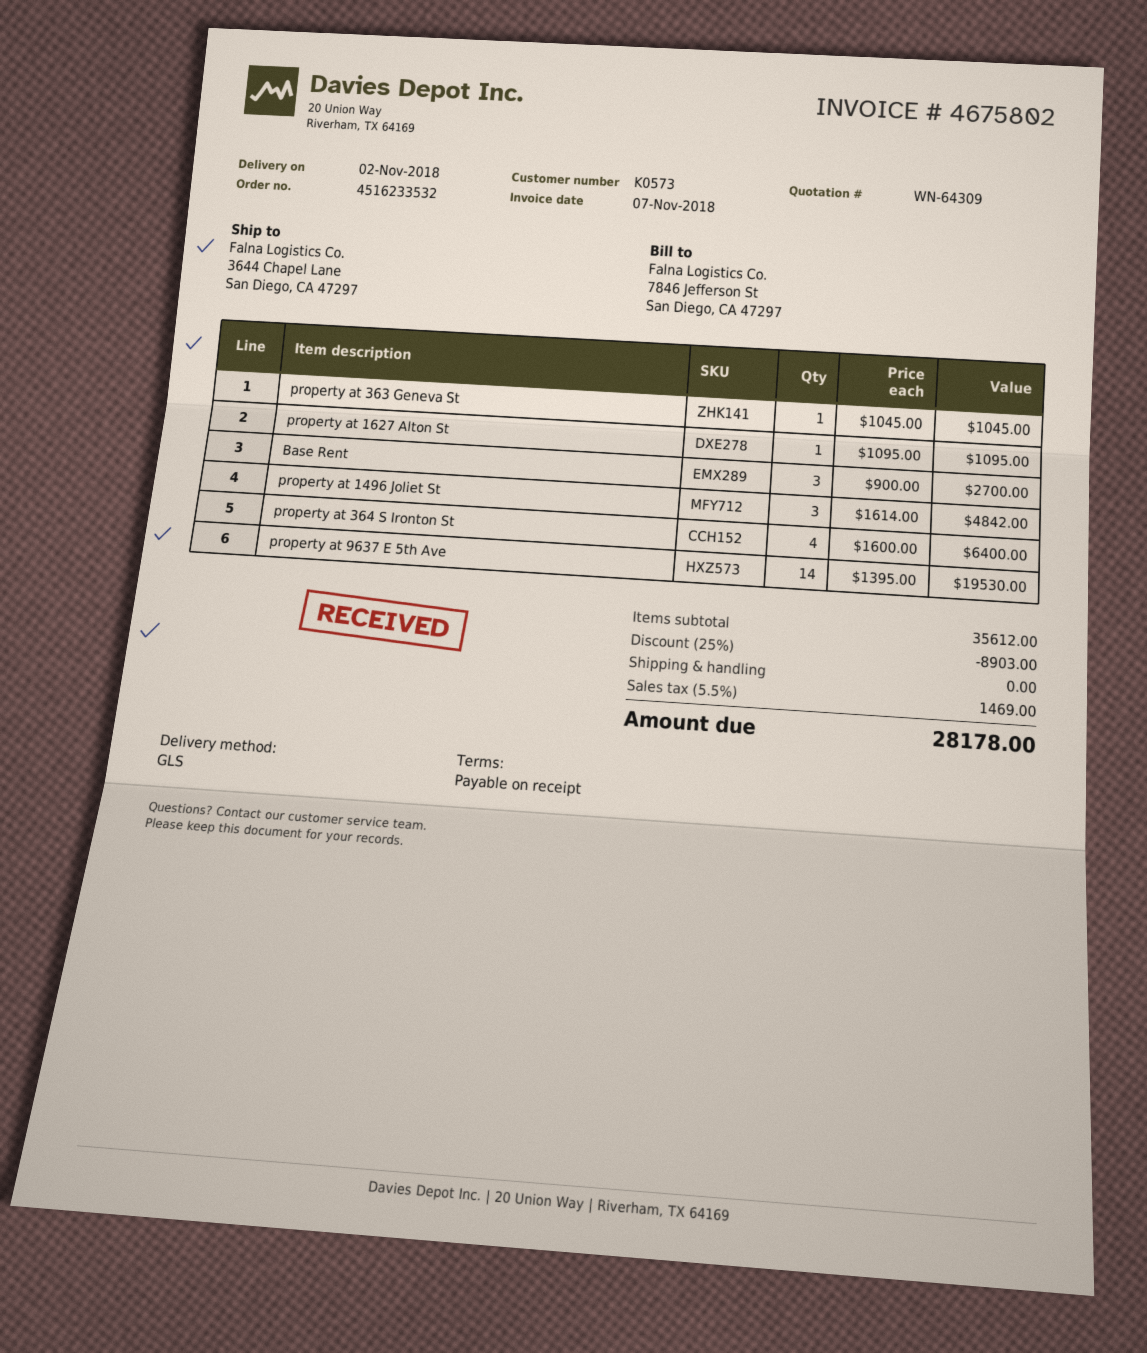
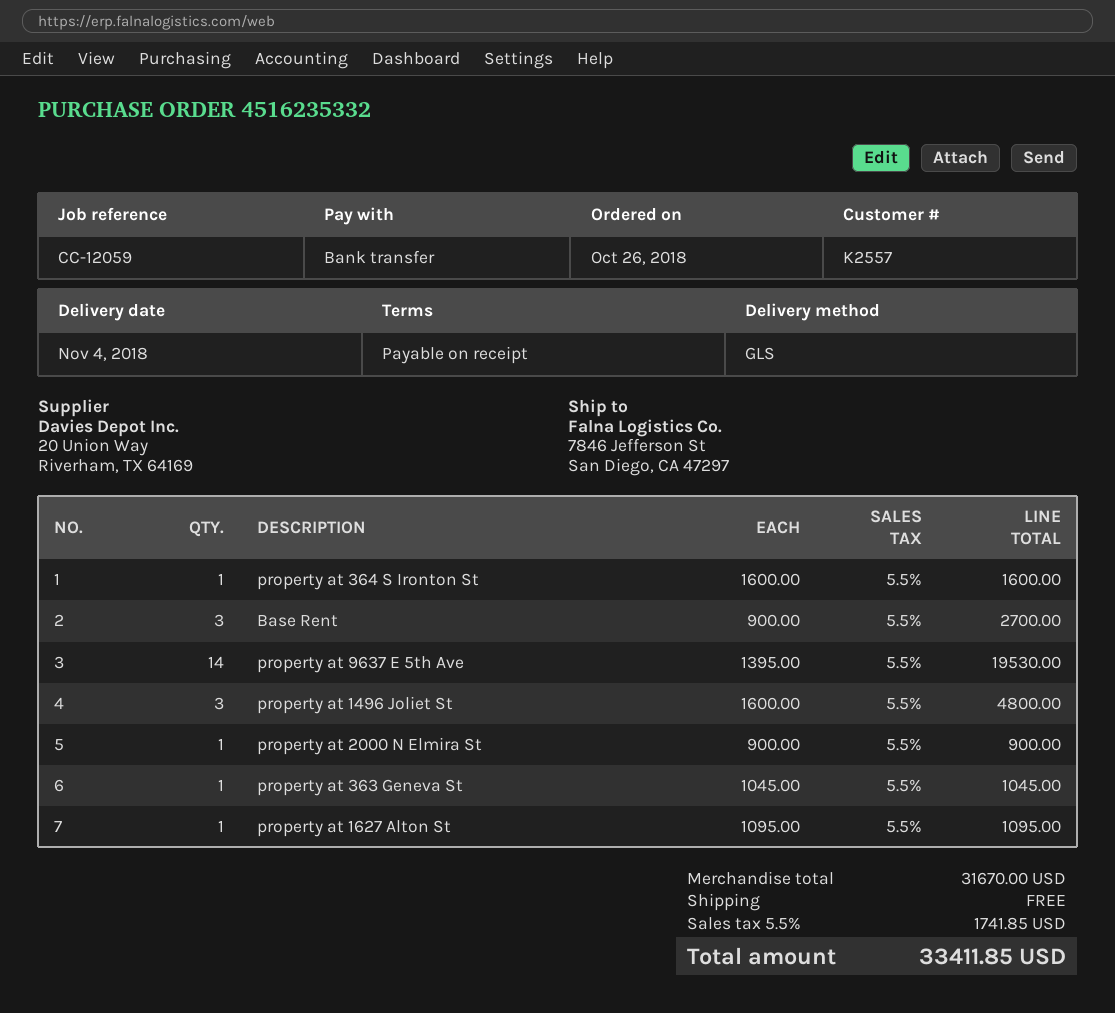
order number: 4516233532 -> 4516235332
delivery date: 2018-11-02 -> 2018-11-04
customer number: K0573 -> K2557
ship to: 3644 Chapel Lane, San Diego, CA 47297 -> 7846 Jefferson St, San Diego, CA 47297
property at 1496 Joliet St: 3 x 1614.00 = 4842.00 -> 3 x 1600.00 = 4800.00
property at 364 S Ironton St: 4 x 1600.00 = 6400.00 -> 1 x 1600.00 = 1600.00
property at 2000 N Elmira St: none -> 1 x 900.00 = 900.00
subtotal: 35612.00 -> 31670.00
discount: 25% = 8903.00 -> none
tax: 5.5% = 1469.00 -> 5.5% = 1741.85
total: 28178.00 -> 33411.85

